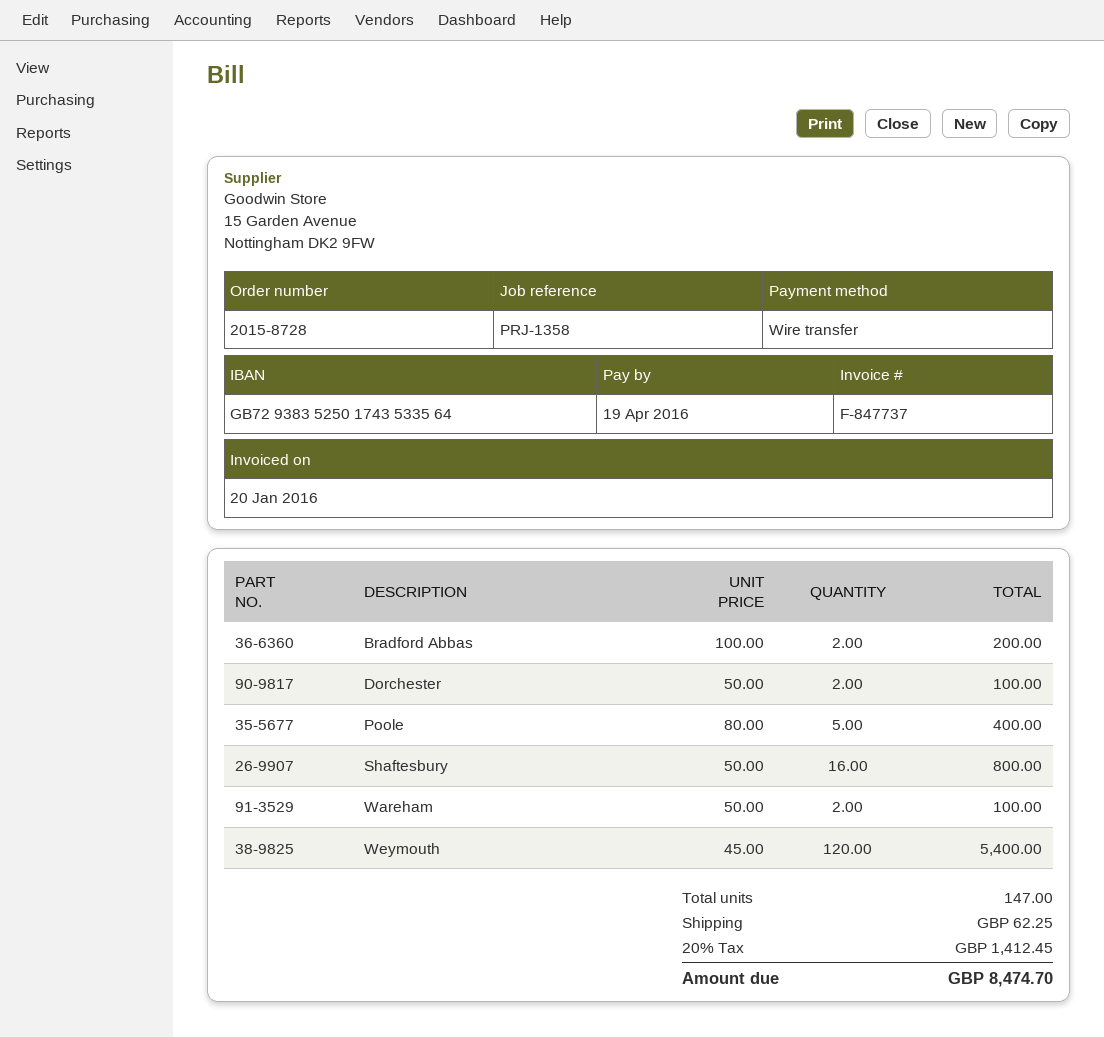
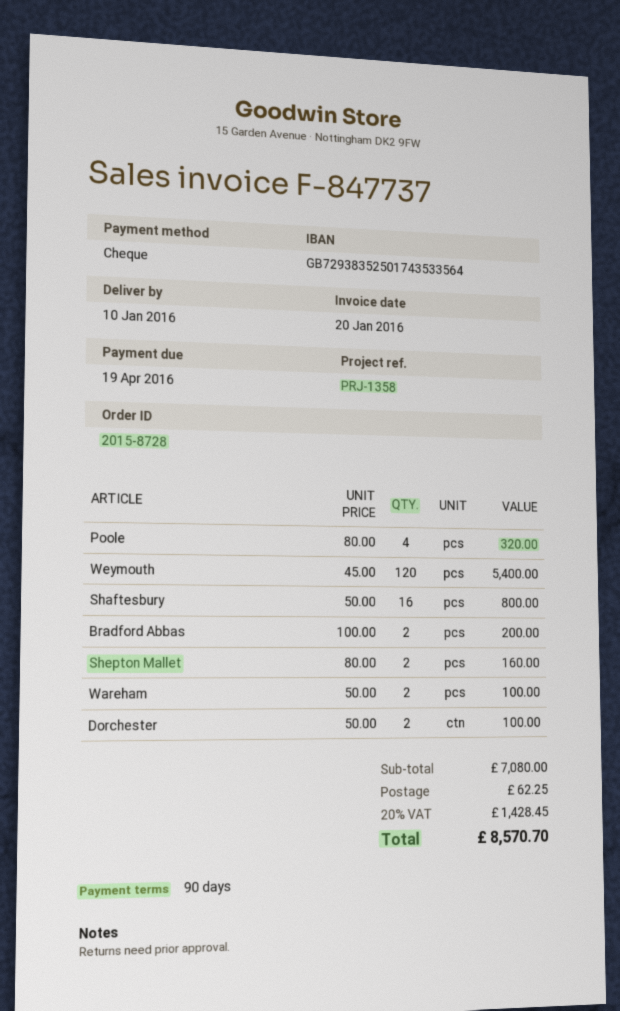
payment method: bank transfer -> cheque
Poole: 5 x 80.00 = 400.00 -> 4 x 80.00 = 320.00
Shepton Mallet: none -> 2 x 80.00 = 160.00
tax: 20% = 1412.45 -> 20% = 1428.45
total: 8474.70 -> 8570.70

